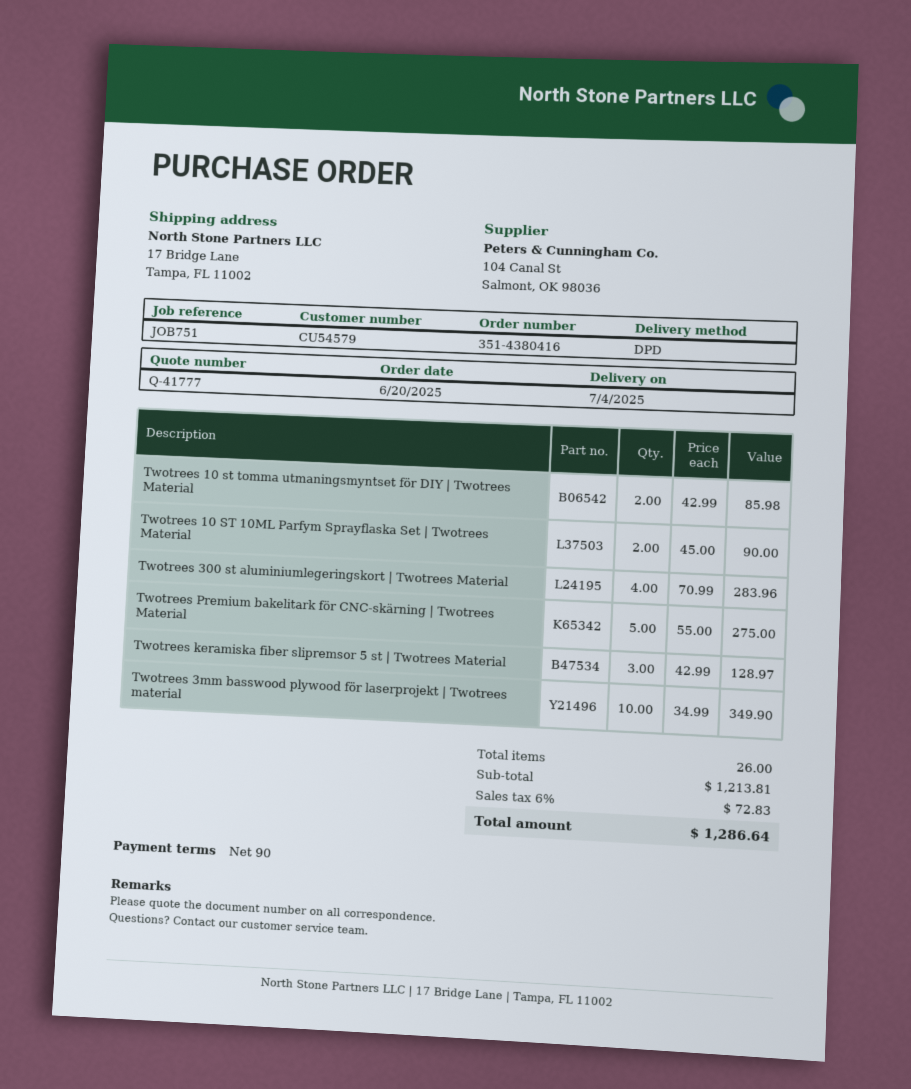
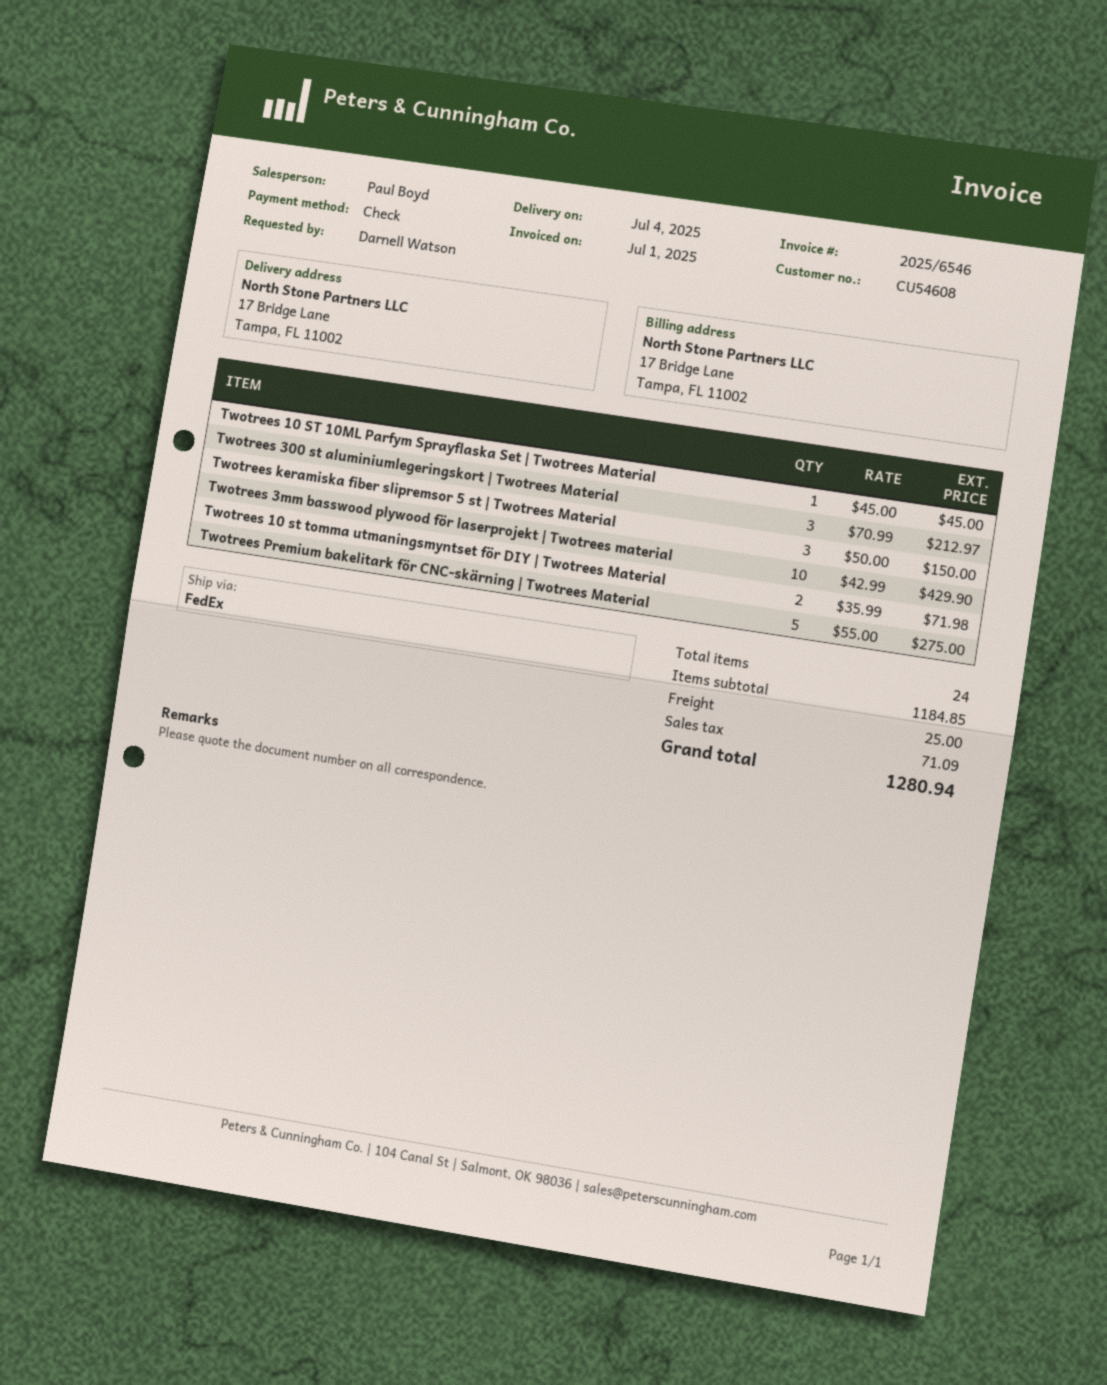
customer number: CU54579 -> CU54608
shipping method: DPD -> FedEx
Twotrees 10 st tomma utmaningsmyntset för DIY | Twotrees Material: 2 x 42.99 = 85.98 -> 2 x 35.99 = 71.98
Twotrees 10 ST 10ML Parfym Sprayflaska Set | Twotrees Material: 2 x 45.00 = 90.00 -> 1 x 45.00 = 45.00
Twotrees 300 st aluminiumlegeringskort | Twotrees Material: 4 x 70.99 = 283.96 -> 3 x 70.99 = 212.97
Twotrees keramiska fiber slipremsor 5 st | Twotrees Material: 3 x 42.99 = 128.97 -> 3 x 50.00 = 150.00
Twotrees 3mm basswood plywood för laserprojekt | Twotrees material: 10 x 34.99 = 349.90 -> 10 x 42.99 = 429.90
total quantity: 26 -> 24
subtotal: 1213.81 -> 1184.85
shipping: none -> 25.00
tax: 72.83 -> 71.09
total: 1286.64 -> 1280.94

